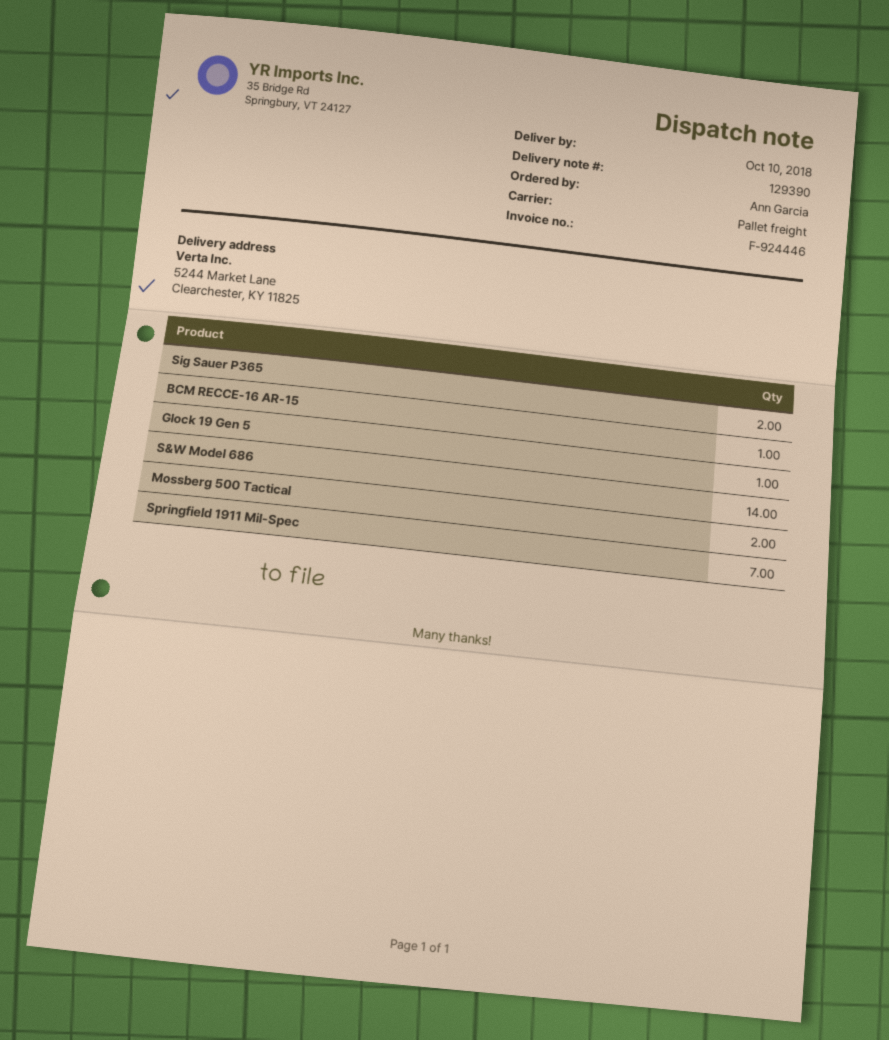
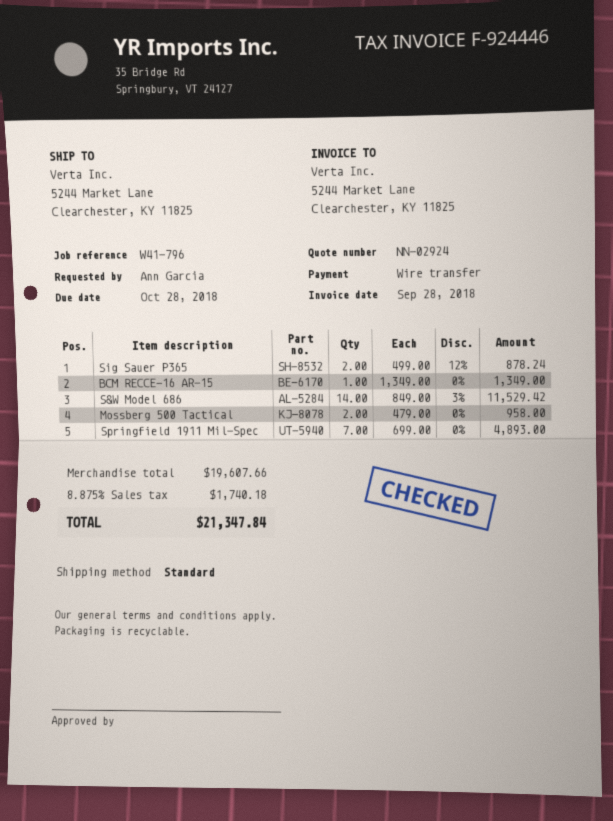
shipping method: pallet freight -> standard
Glock 19 Gen 5: 1 -> none

